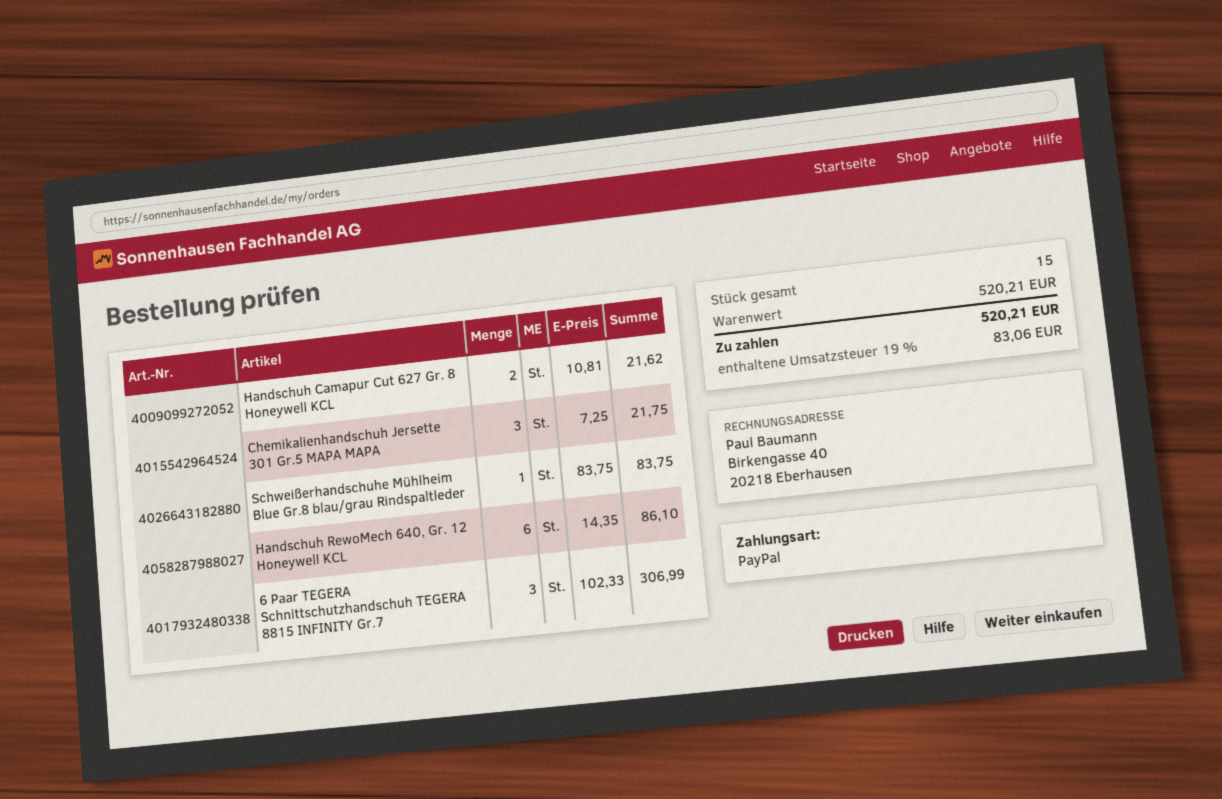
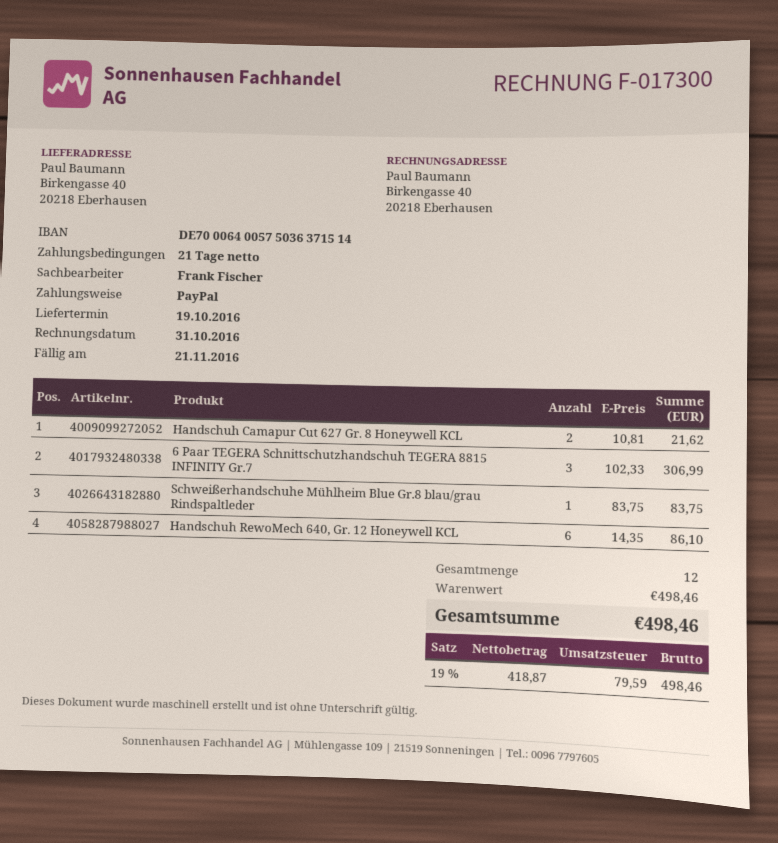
Chemikalienhandschuh Jersette 301 Gr.5 MAPA MAPA: 3 x 7.25 = 21.75 -> none
total quantity: 15 -> 12
subtotal: 520.21 -> 498.46
tax: 19% = 83.06 -> 19% = 79.59
total: 520.21 -> 498.46

